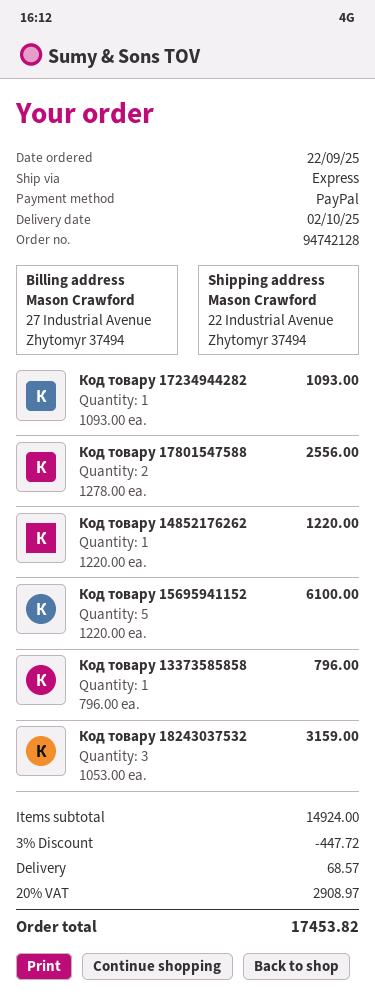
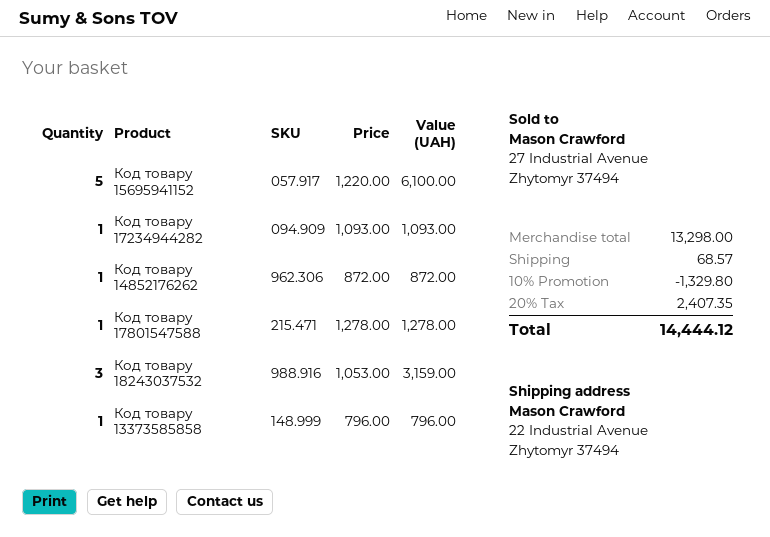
Код товару 17801547588: 2 x 1278.00 = 2556.00 -> 1 x 1278.00 = 1278.00
Код товару 14852176262: 1 x 1220.00 = 1220.00 -> 1 x 872.00 = 872.00
subtotal: 14924.00 -> 13298.00
discount: 3% = 447.72 -> 10% = 1329.80
tax: 20% = 2908.97 -> 20% = 2407.35
total: 17453.82 -> 14444.12

